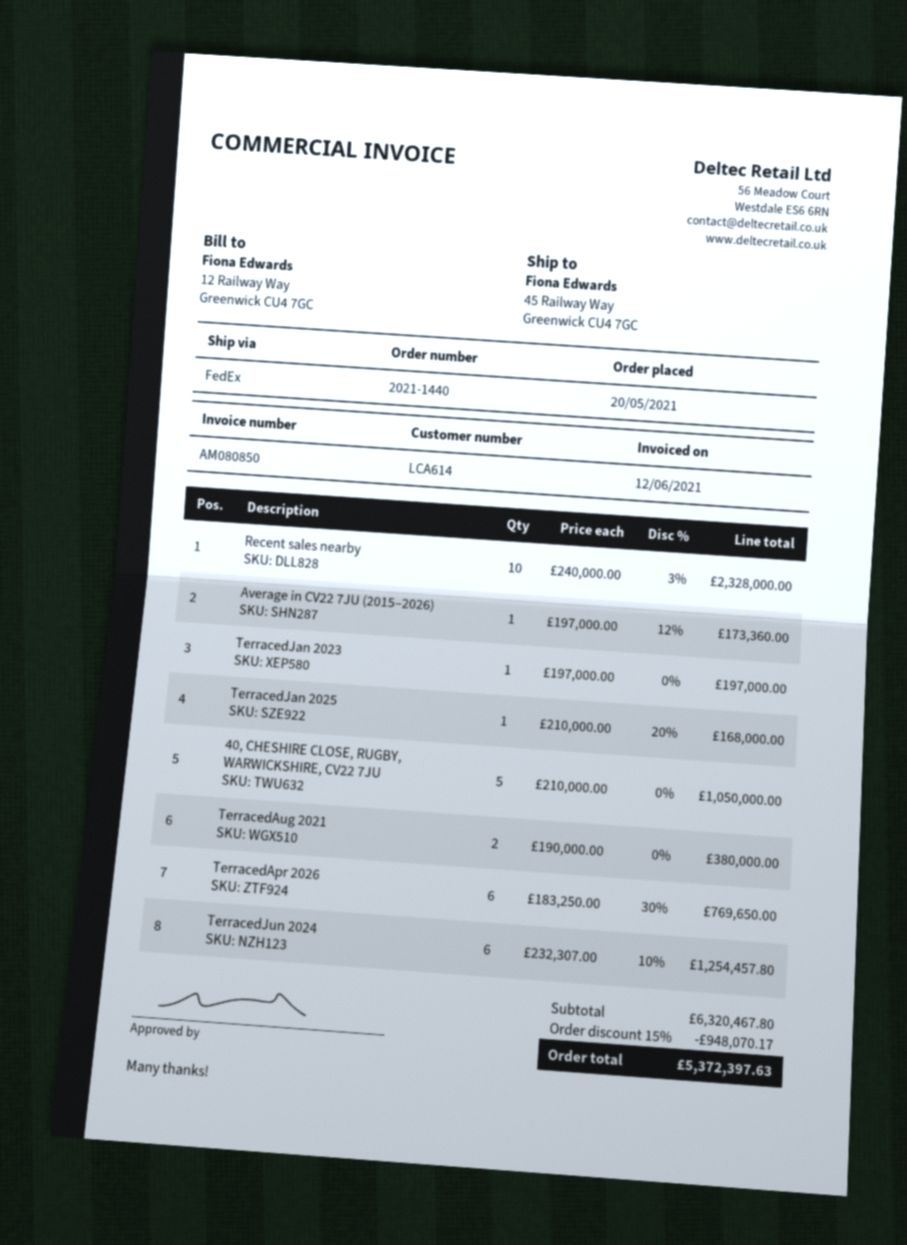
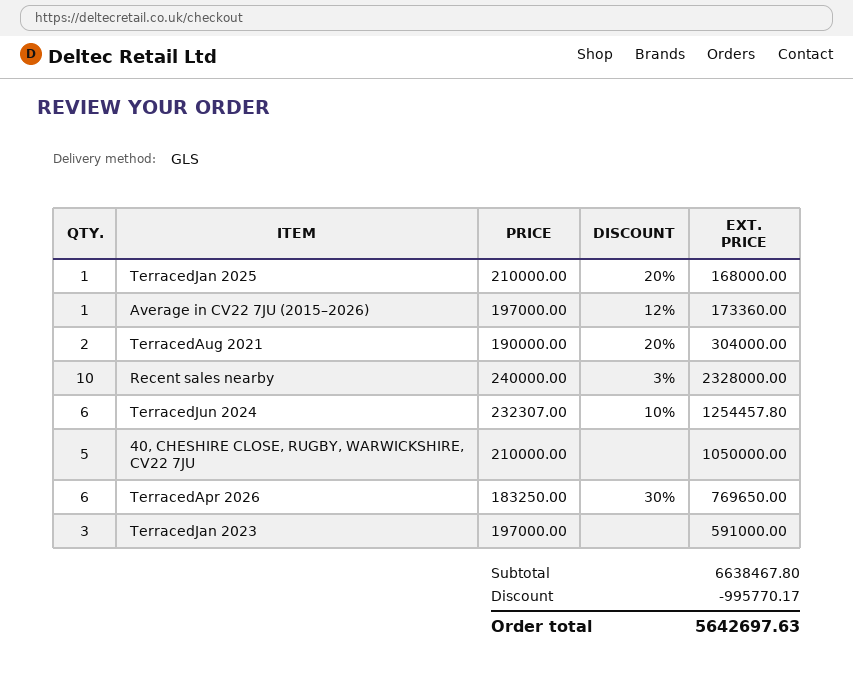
shipping method: FedEx -> GLS
TerracedJan 2023: 1 x 197000.00 = 197000.00 -> 3 x 197000.00 = 591000.00
TerracedAug 2021: 2 x 190000.00 = 380000.00 -> 2 x 190000.00 - 20% = 304000.00
subtotal: 6320467.80 -> 6638467.80
discount: 948070.17 -> 995770.17
total: 5372397.63 -> 5642697.63

